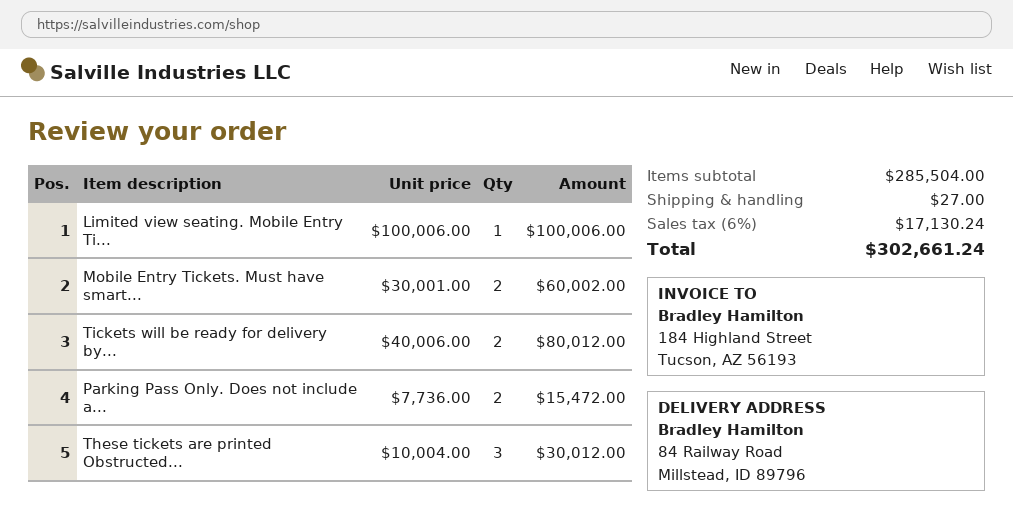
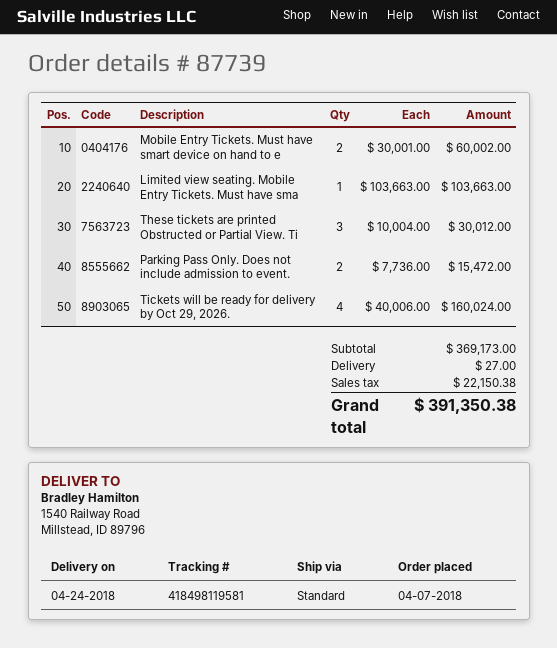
ship to: 84 Railway Road, Millstead, ID 89796 -> 1540 Railway Road, Millstead, ID 89796
Limited view seating. Mobile Entry Ti...: 1 x 100006.00 = 100006.00 -> 1 x 103663.00 = 103663.00
Tickets will be ready for delivery by...: 2 x 40006.00 = 80012.00 -> 4 x 40006.00 = 160024.00
subtotal: 285504.00 -> 369173.00
tax: 17130.24 -> 22150.38
total: 302661.24 -> 391350.38

